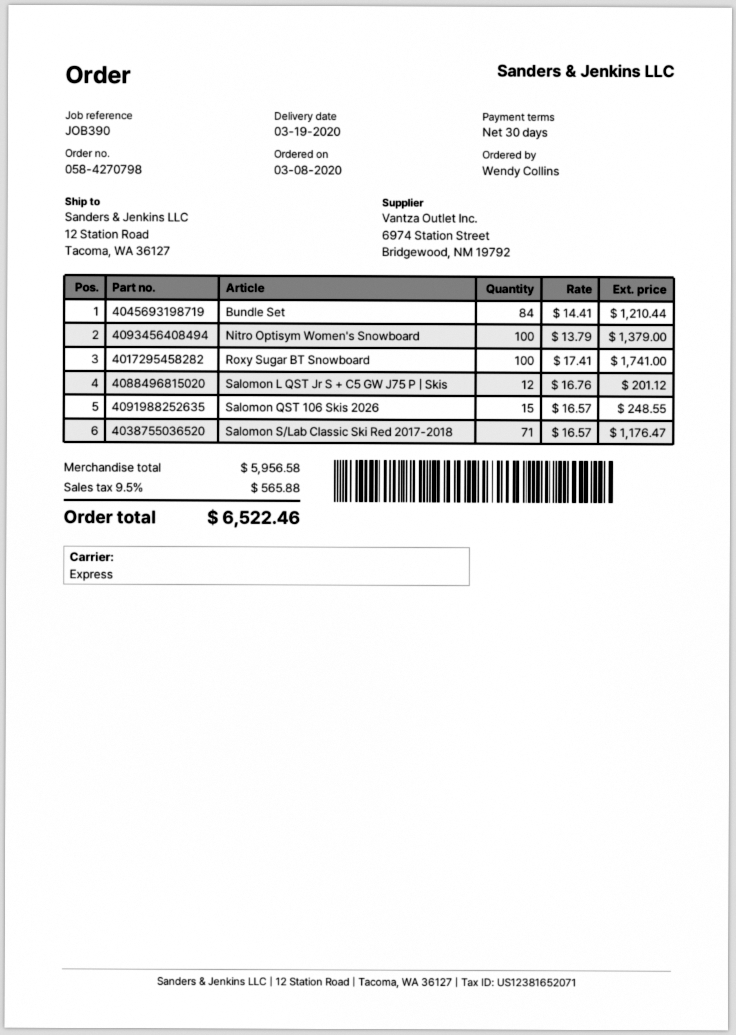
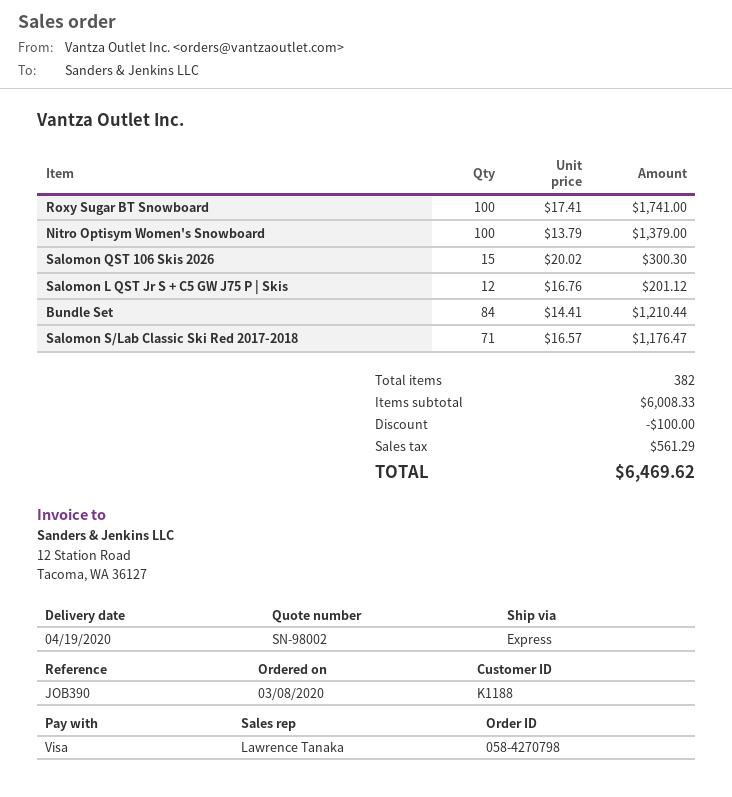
delivery date: 2020-03-19 -> 2020-04-19
Salomon QST 106 Skis 2026: 15 x 16.57 = 248.55 -> 15 x 20.02 = 300.30
subtotal: 5956.58 -> 6008.33
discount: none -> 100.00
tax: 565.88 -> 561.29
total: 6522.46 -> 6469.62

